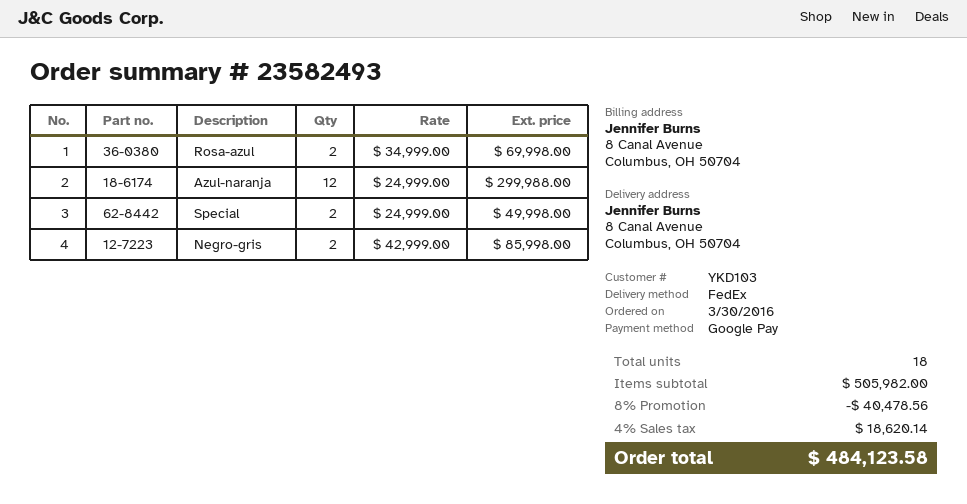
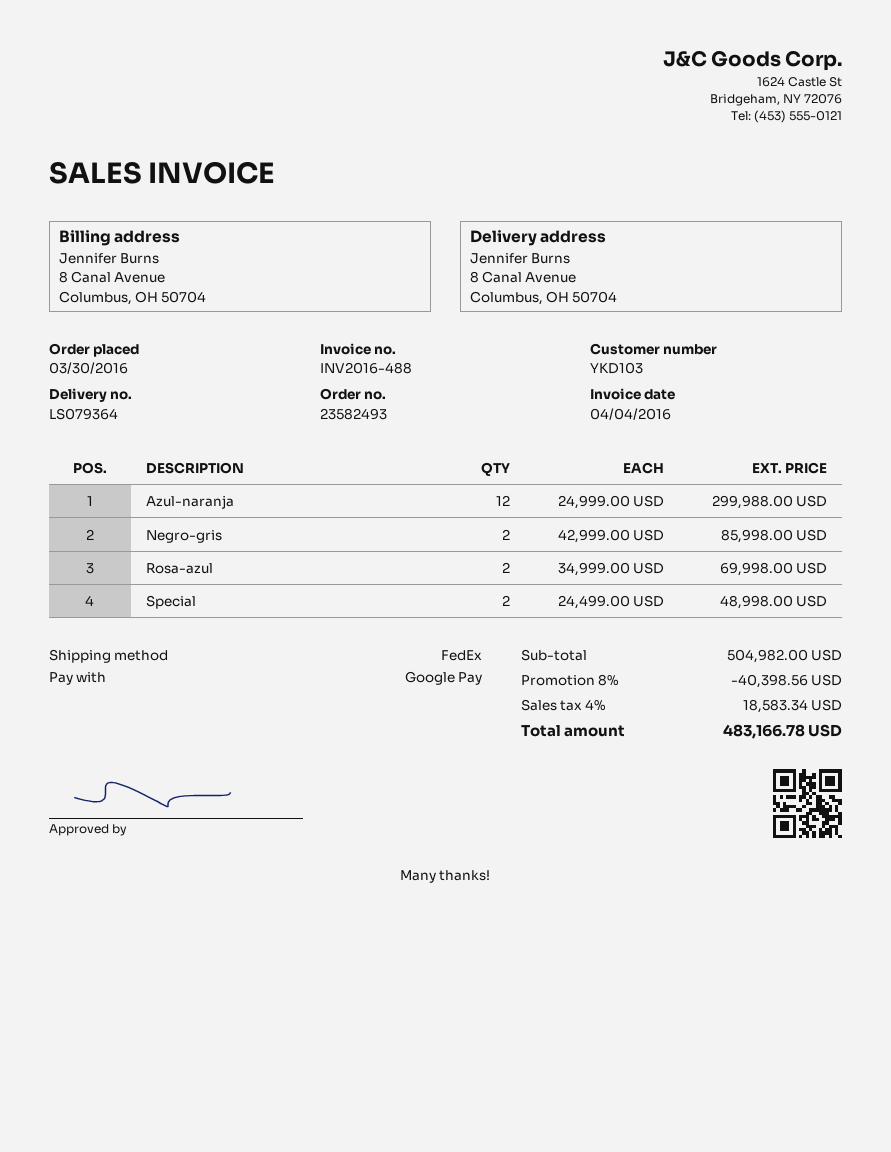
Special: 2 x 24999.00 = 49998.00 -> 2 x 24499.00 = 48998.00
subtotal: 505982.00 -> 504982.00
discount: 8% = 40478.56 -> 8% = 40398.56
tax: 4% = 18620.14 -> 4% = 18583.34
total: 484123.58 -> 483166.78

